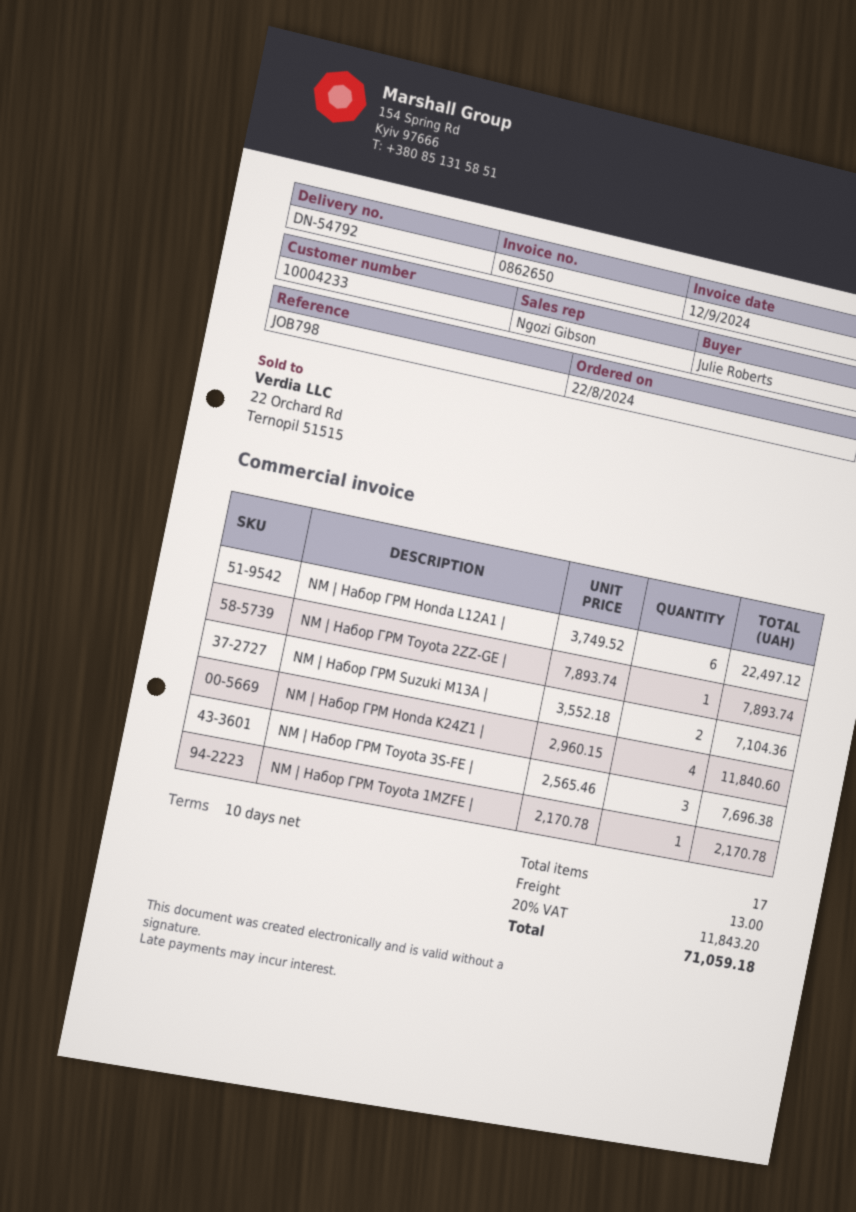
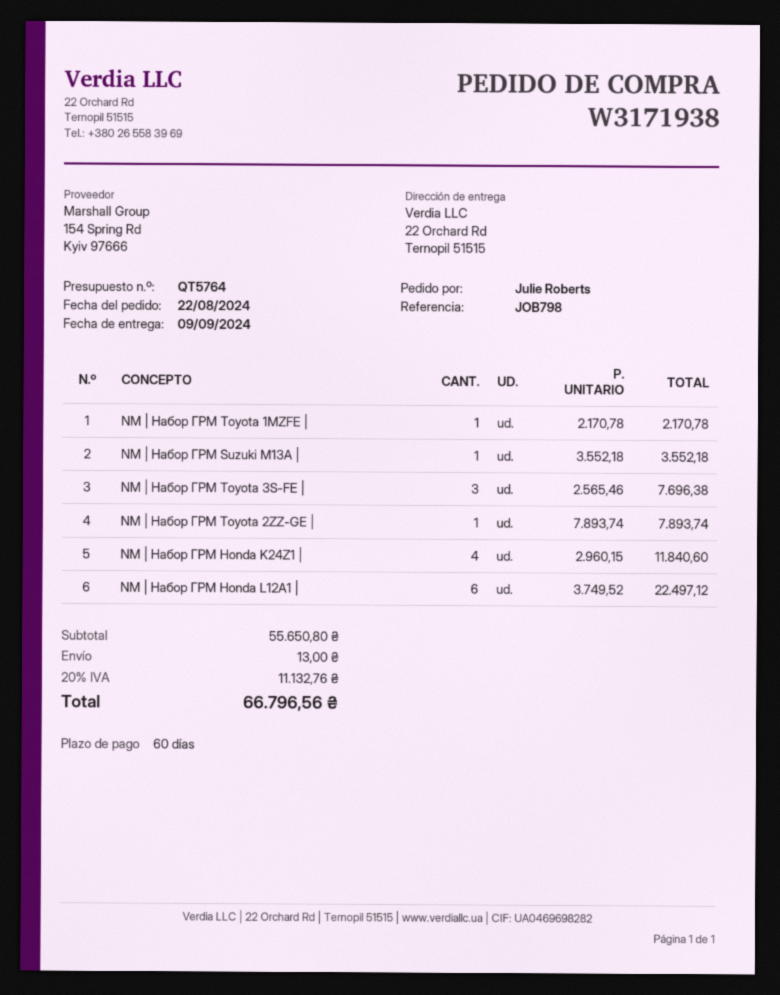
payment terms: 10 days -> 60 days
NM | Набор ГРМ Suzuki M13A |: 2 x 3552.18 = 7104.36 -> 1 x 3552.18 = 3552.18
tax: 20% = 11843.20 -> 20% = 11132.76
total: 71059.18 -> 66796.56

